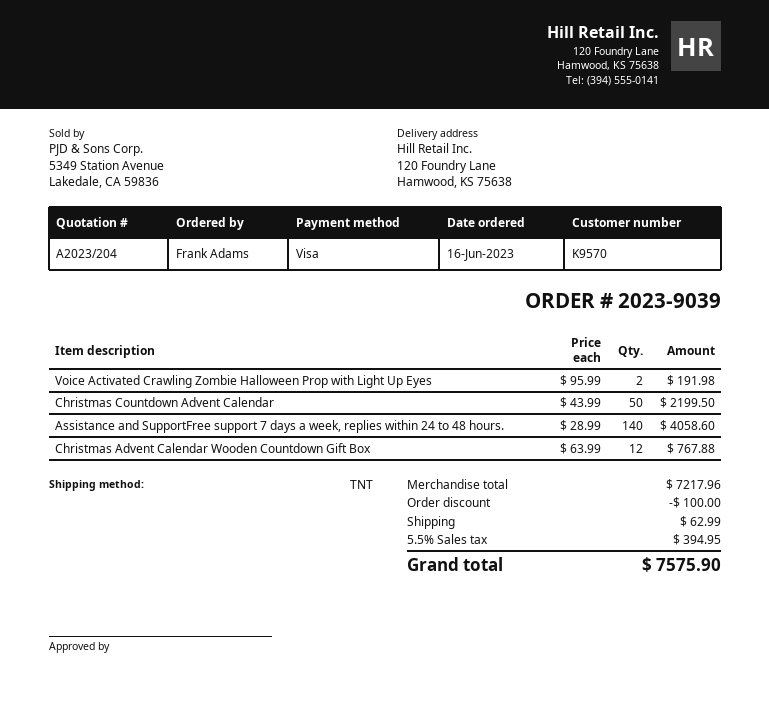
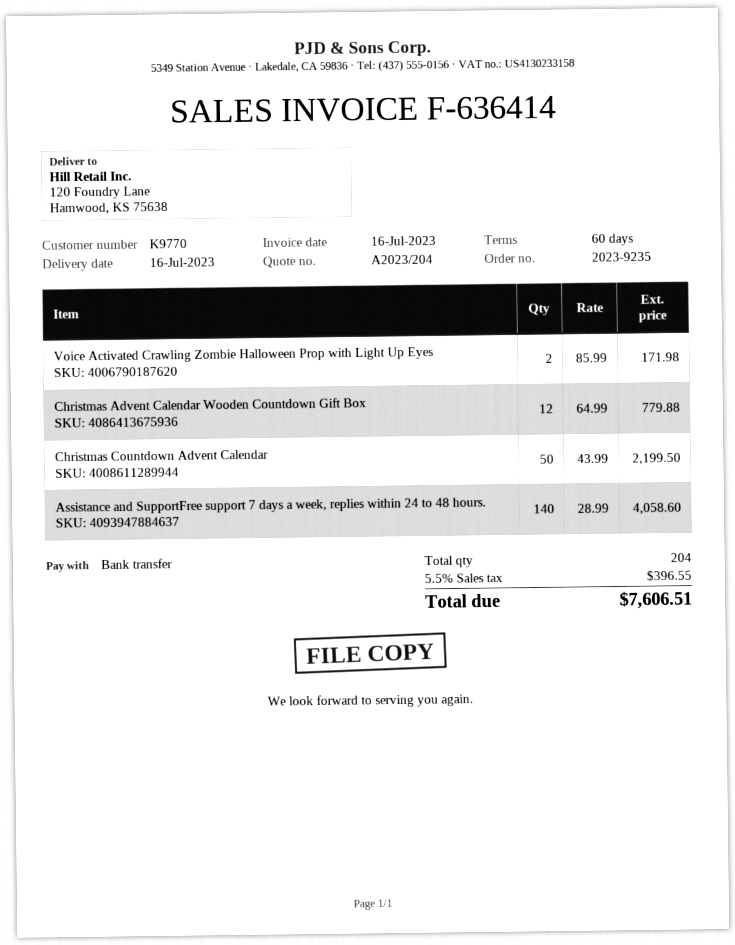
order number: 2023-9039 -> 2023-9235
customer number: K9570 -> K9770
payment method: Visa -> bank transfer
Voice Activated Crawling Zombie Halloween Prop with Light Up Eyes: 2 x 95.99 = 191.98 -> 2 x 85.99 = 171.98
Christmas Advent Calendar Wooden Countdown Gift Box: 12 x 63.99 = 767.88 -> 12 x 64.99 = 779.88
discount: 100.00 -> none
shipping: 62.99 -> none
tax: 5.5% = 394.95 -> 5.5% = 396.55
total: 7575.90 -> 7606.51

